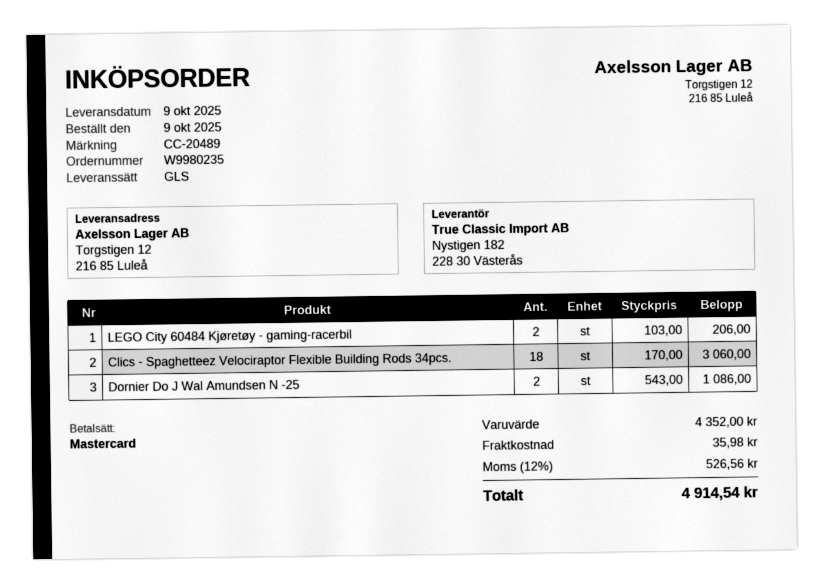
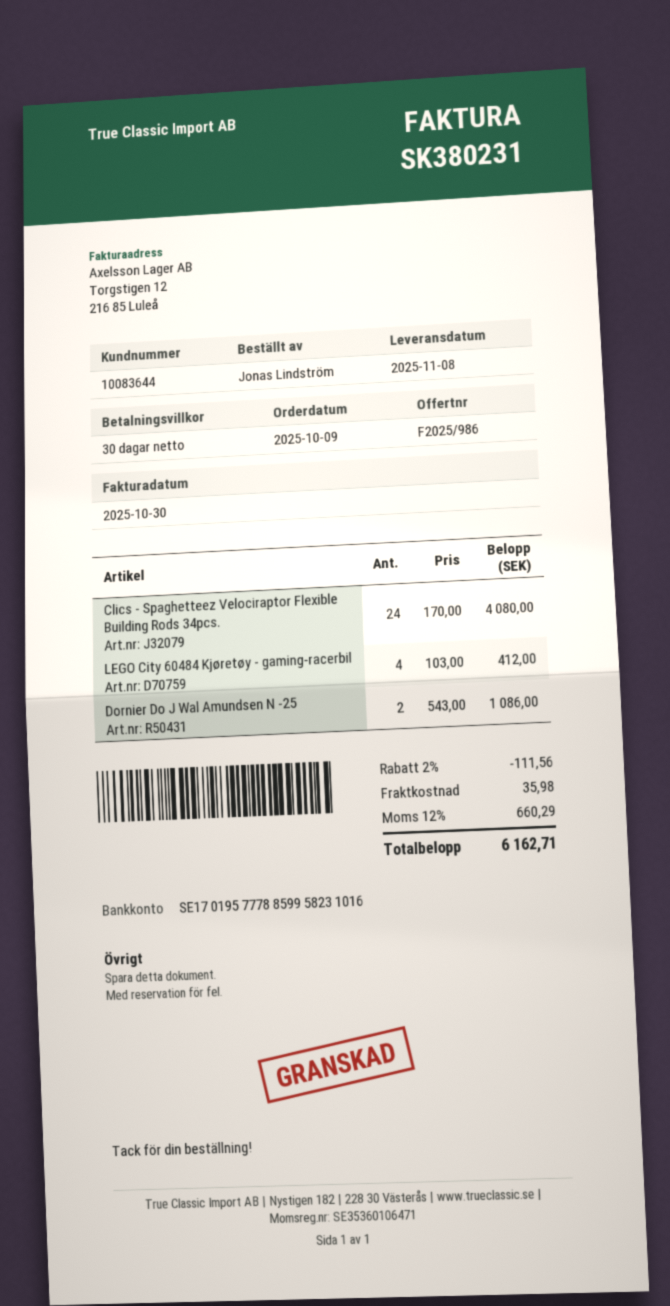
delivery date: 2025-10-09 -> 2025-11-08
LEGO City 60484 Kjøretøy - gaming-racerbil: 2 x 103.00 = 206.00 -> 4 x 103.00 = 412.00
Clics - Spaghetteez Velociraptor Flexible Building Rods 34pcs.: 18 x 170.00 = 3060.00 -> 24 x 170.00 = 4080.00
discount: none -> 2% = 111.56
tax: 12% = 526.56 -> 12% = 660.29
total: 4914.54 -> 6162.71

